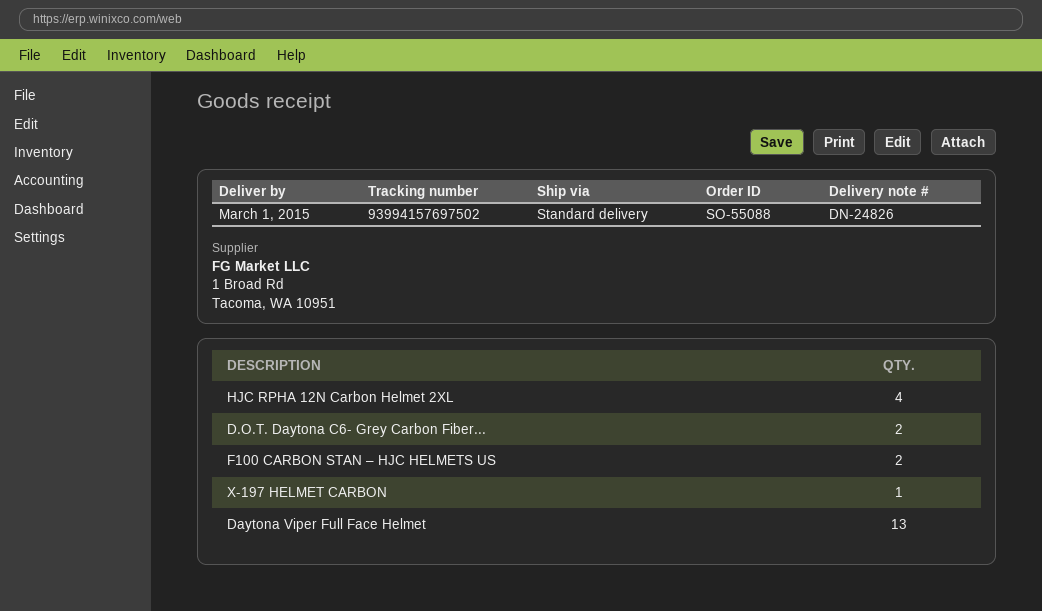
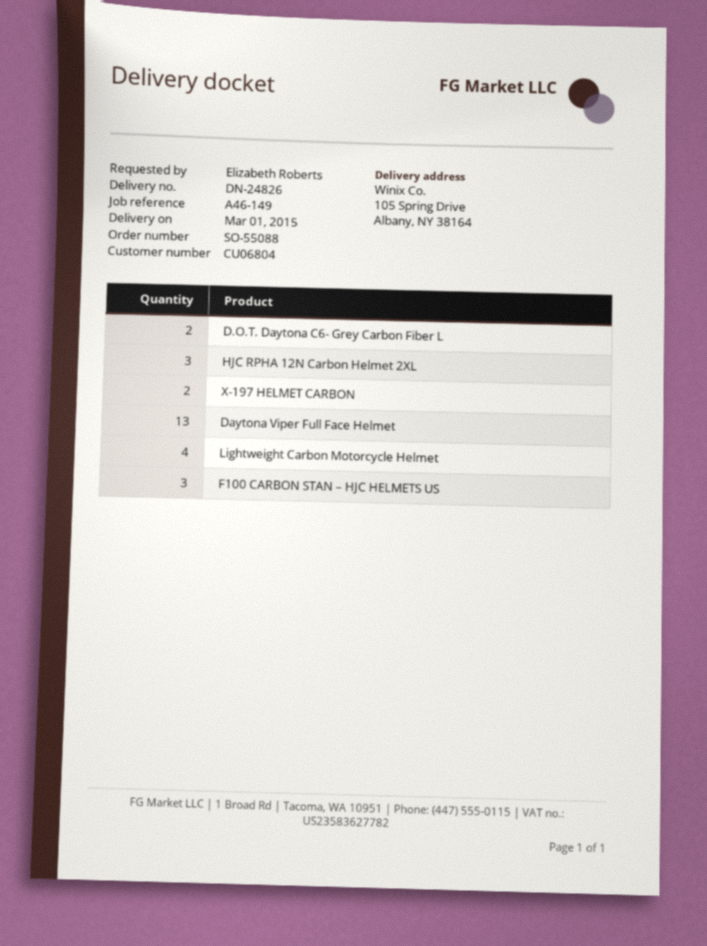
HJC RPHA 12N Carbon Helmet 2XL: 4 -> 3
F100 CARBON STAN – HJC HELMETS US: 2 -> 3
X-197 HELMET CARBON: 1 -> 2
Lightweight Carbon Motorcycle Helmet: none -> 4

